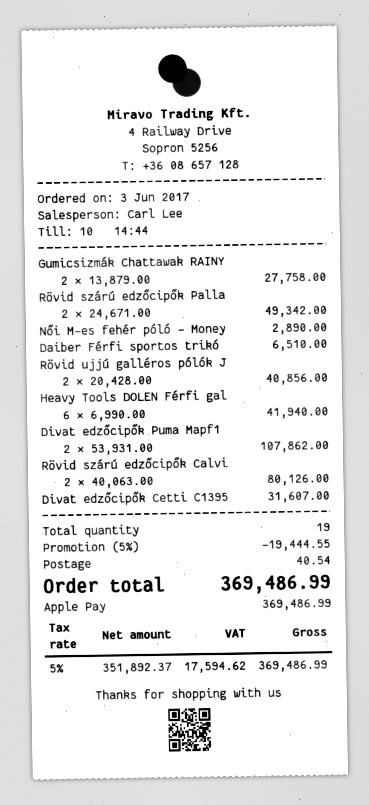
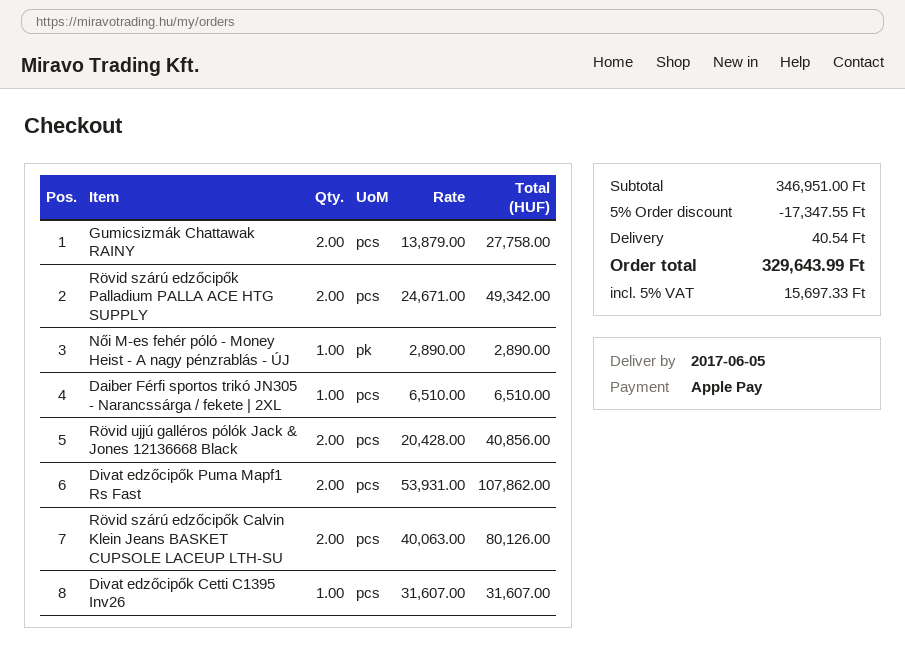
Heavy Tools DOLEN Férfi gal: 6 x 6990.00 = 41940.00 -> none
discount: 5% = 19444.55 -> 5% = 17347.55
tax: 5% = 17594.62 -> 5% = 15697.33
total: 369486.99 -> 329643.99

